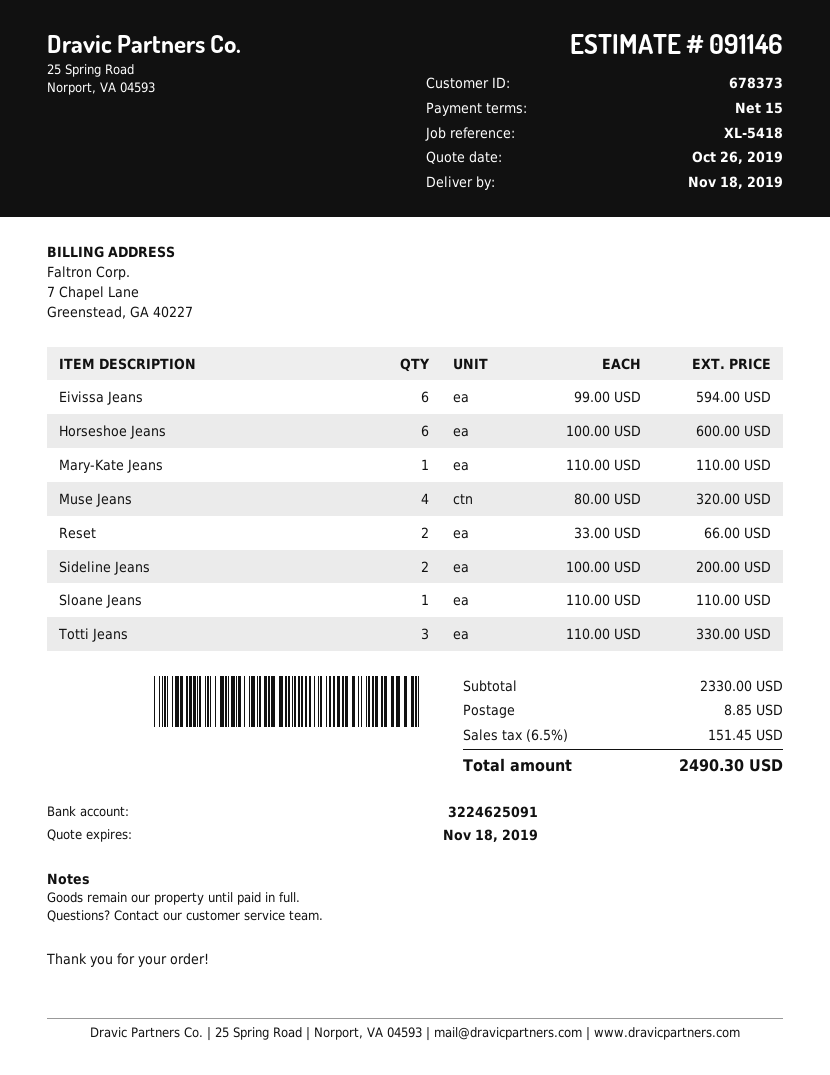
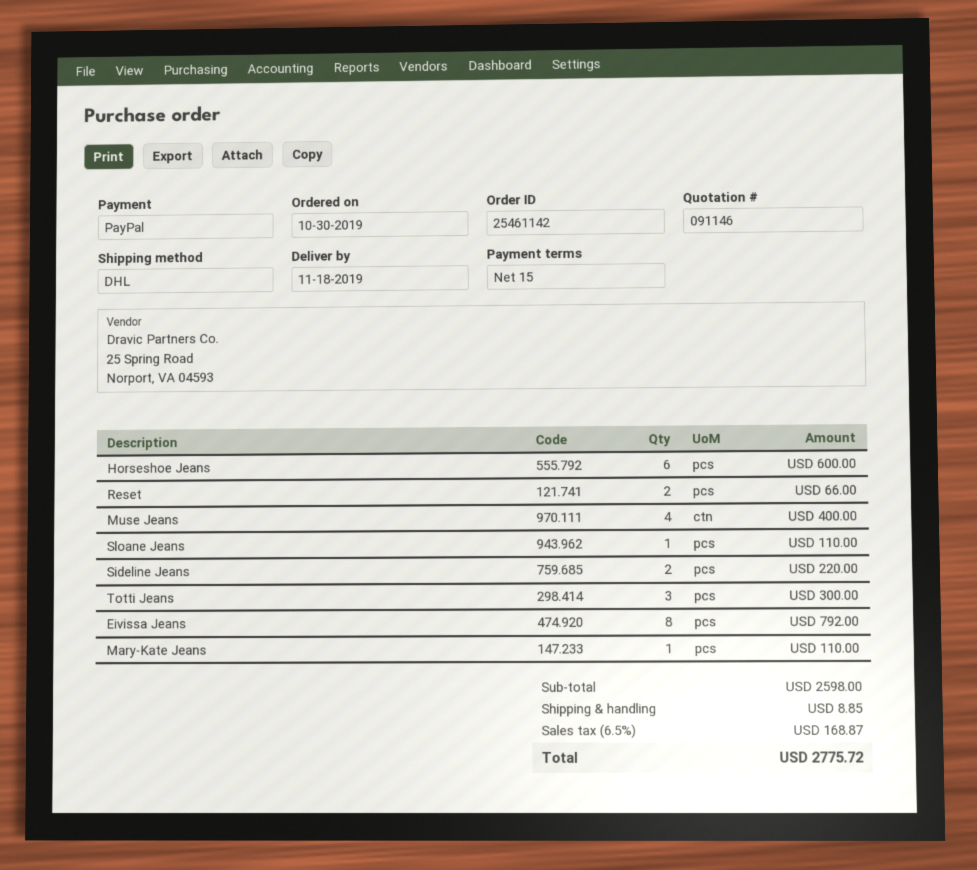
Eivissa Jeans: 6 for 594.00 -> 8 for 792.00
Muse Jeans: 4 for 320.00 -> 4 for 400.00
Sideline Jeans: 2 for 200.00 -> 2 for 220.00
Totti Jeans: 3 for 330.00 -> 3 for 300.00
subtotal: 2330.00 -> 2598.00
tax: 6.5% = 151.45 -> 6.5% = 168.87
total: 2490.30 -> 2775.72

